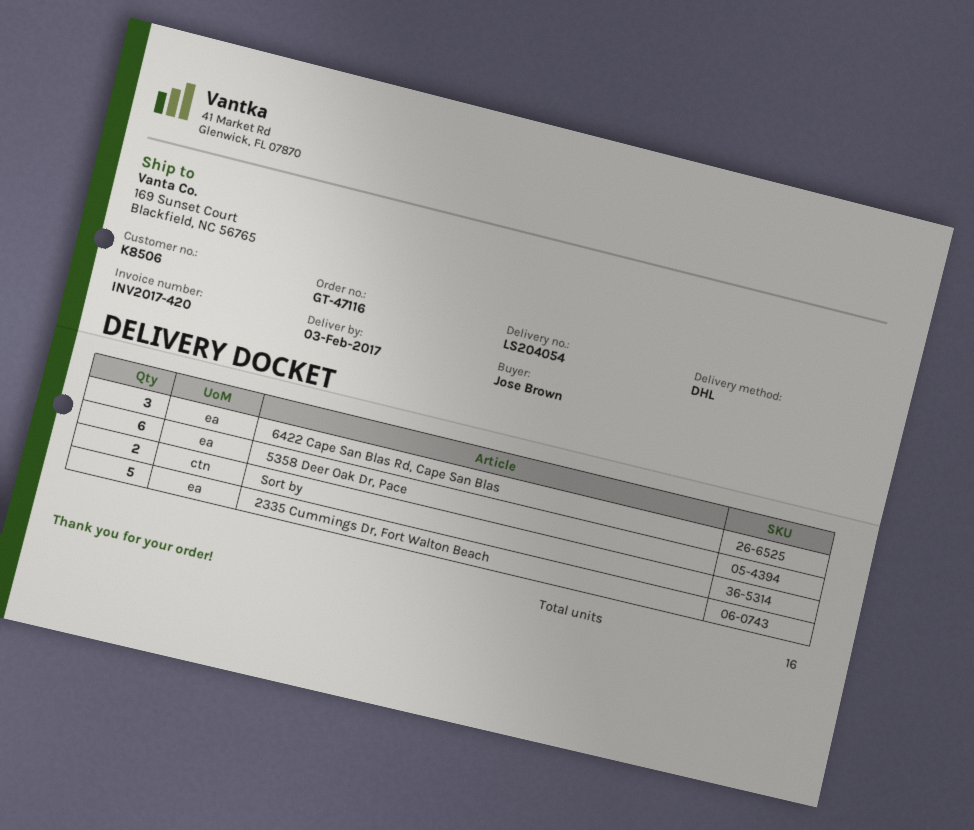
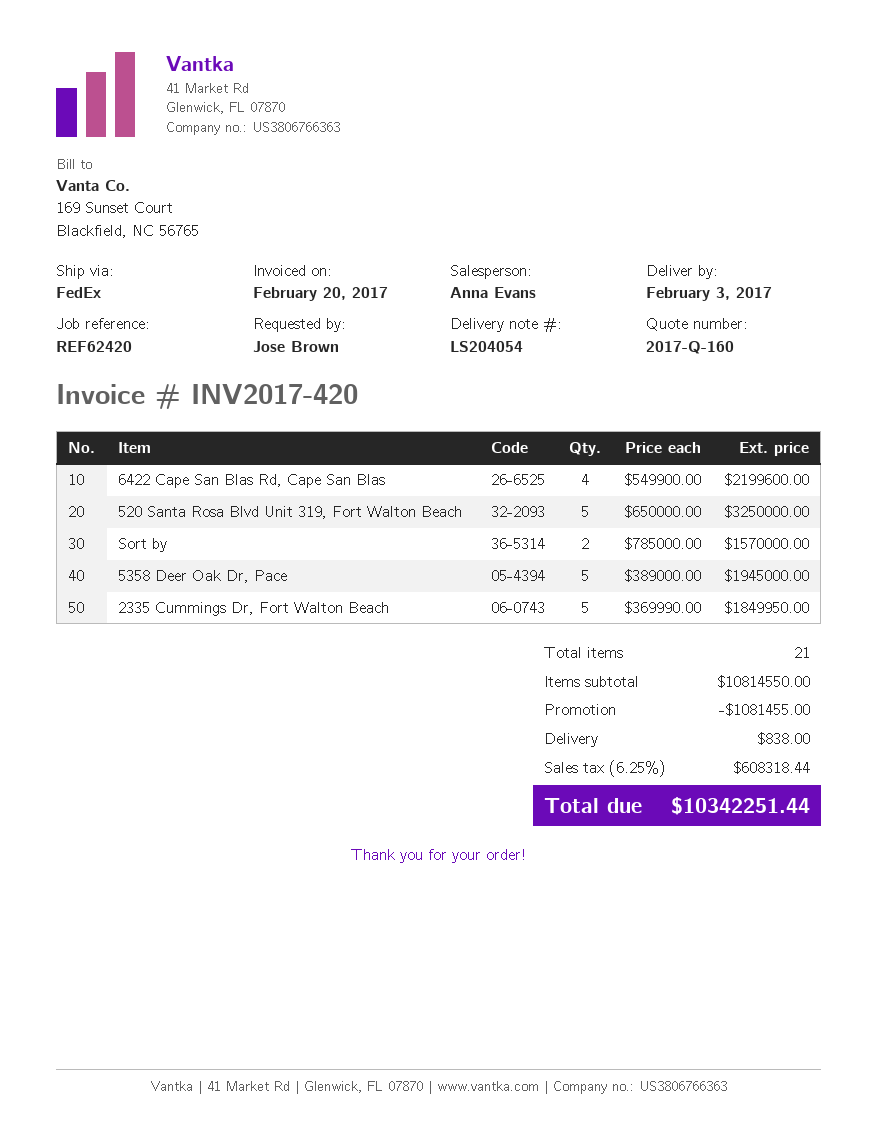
shipping method: DHL -> FedEx
6422 Cape San Blas Rd, Cape San Blas: 3 -> 4
5358 Deer Oak Dr, Pace: 6 -> 5
520 Santa Rosa Blvd Unit 319, Fort Walton Beach: none -> 5
total quantity: 16 -> 21

